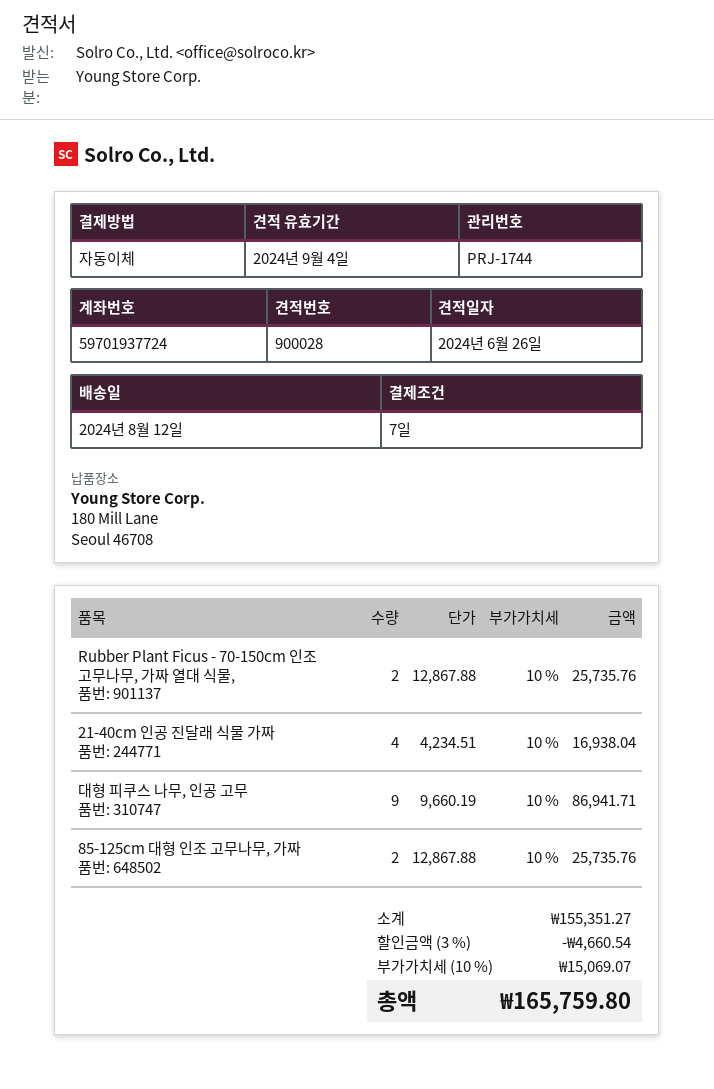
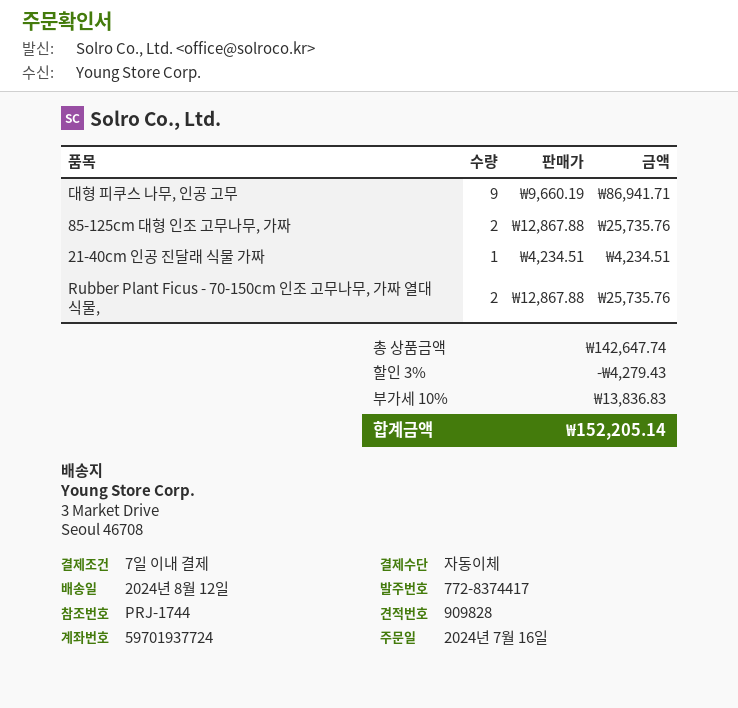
quote number: 900028 -> 909828
ship to: 180 Mill Lane, Seoul 46708 -> 3 Market Drive, Seoul 46708
21-40cm 인공 진달래 식물 가짜: 4 x 4234.51 = 16938.04 -> 1 x 4234.51 = 4234.51
subtotal: 155351.27 -> 142647.74
discount: 3% = 4660.54 -> 3% = 4279.43
tax: 10% = 15069.07 -> 10% = 13836.83
total: 165759.80 -> 152205.14

